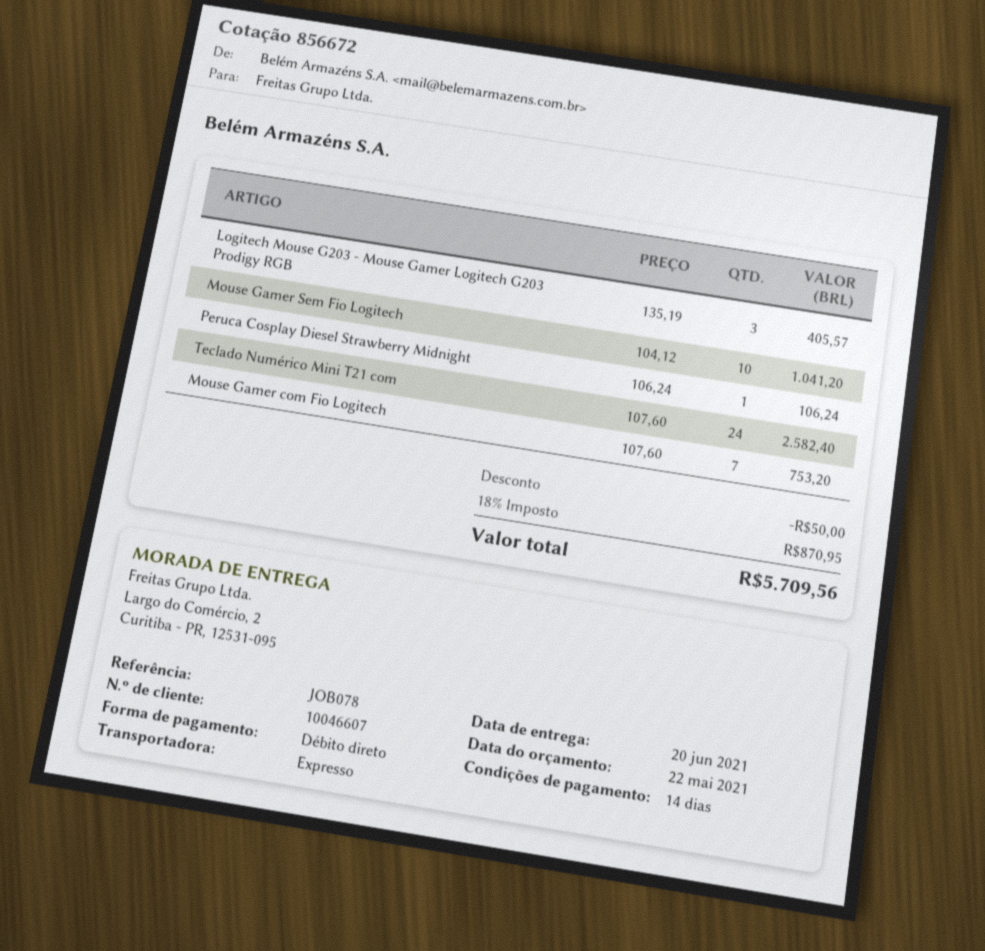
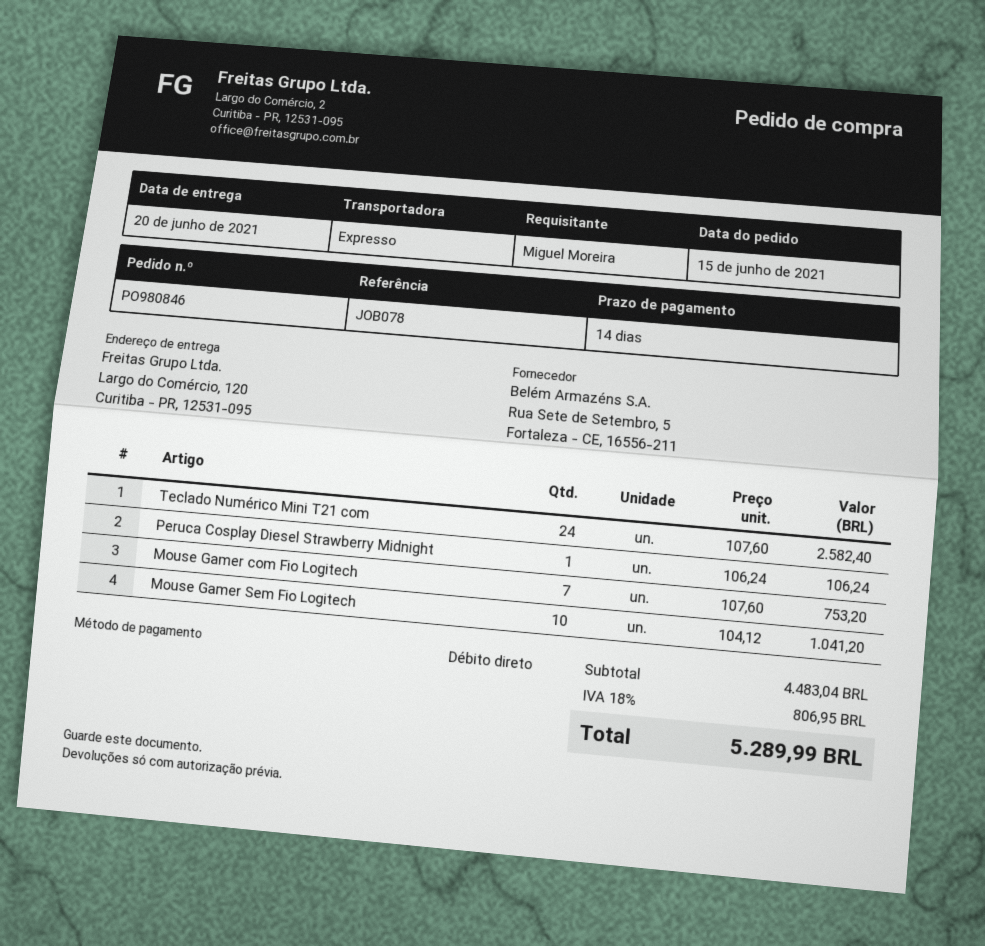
ship to: Largo do Comércio, 2, Curitiba - PR, 12531-095 -> Largo do Comércio, 120, Curitiba - PR, 12531-095
Logitech Mouse G203 - Mouse Gamer Logitech G203 Prodigy RGB: 3 x 135.19 = 405.57 -> none
discount: 50.00 -> none
tax: 18% = 870.95 -> 18% = 806.95
total: 5709.56 -> 5289.99

